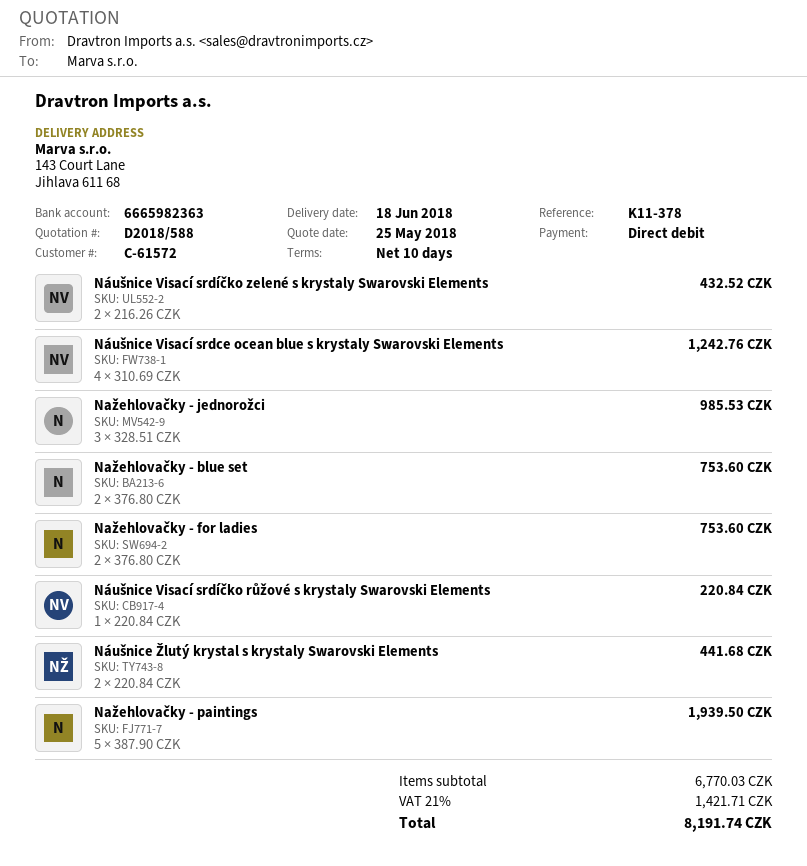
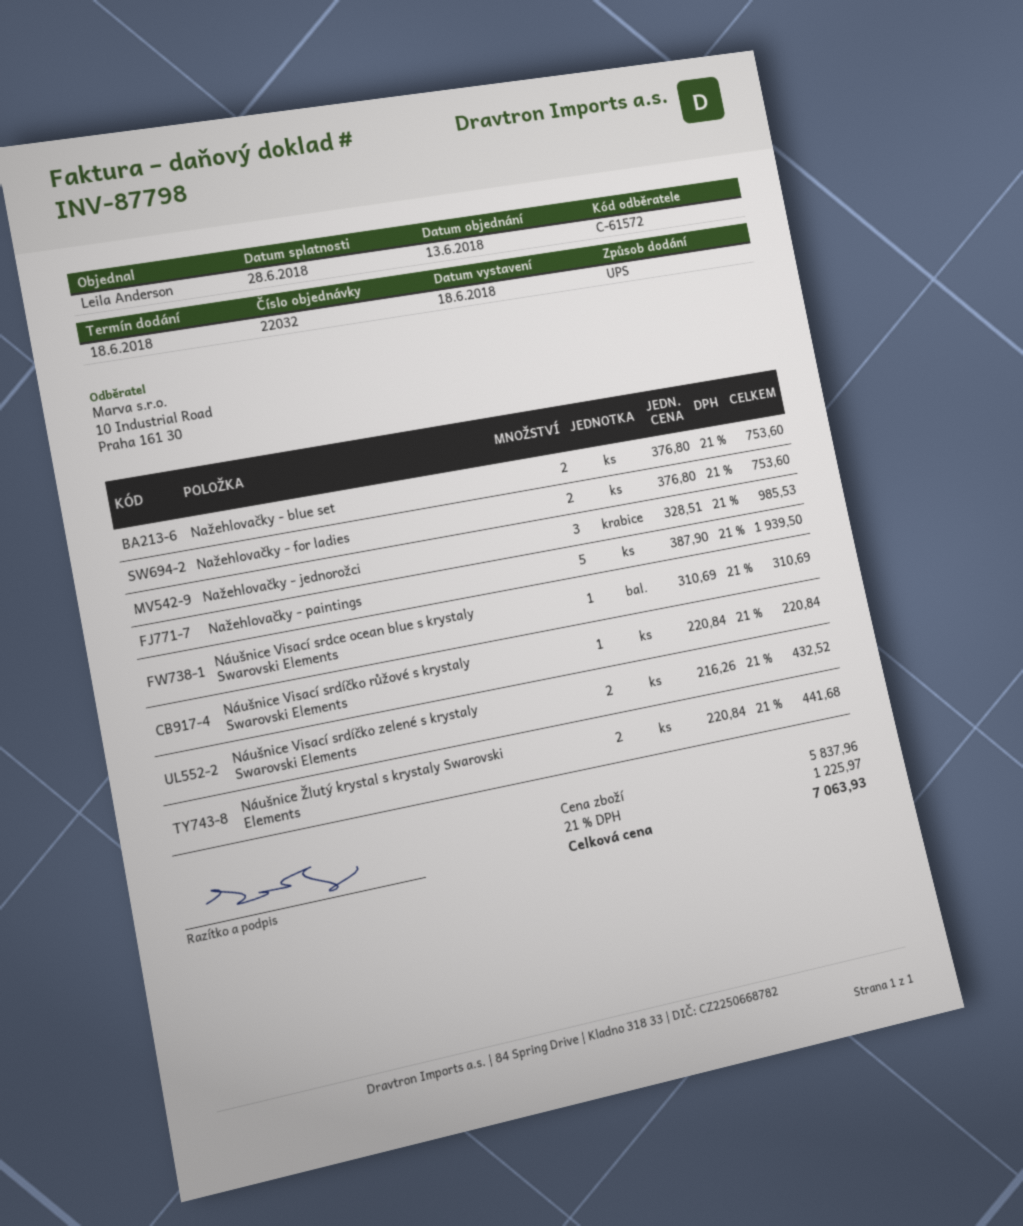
Náušnice Visací srdce ocean blue s krystaly Swarovski Elements: 4 x 310.69 = 1242.76 -> 1 x 310.69 = 310.69
subtotal: 6770.03 -> 5837.96
tax: 21% = 1421.71 -> 21% = 1225.97
total: 8191.74 -> 7063.93

